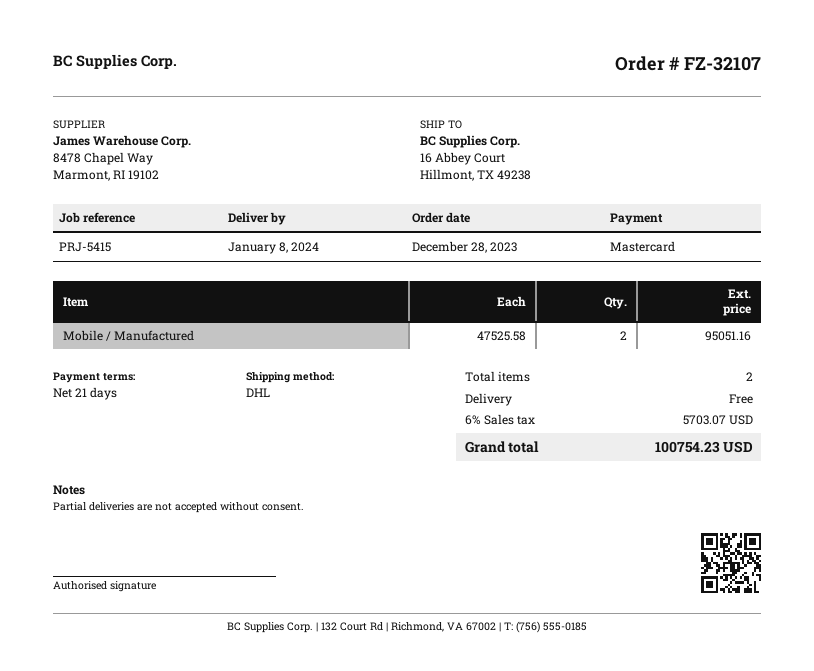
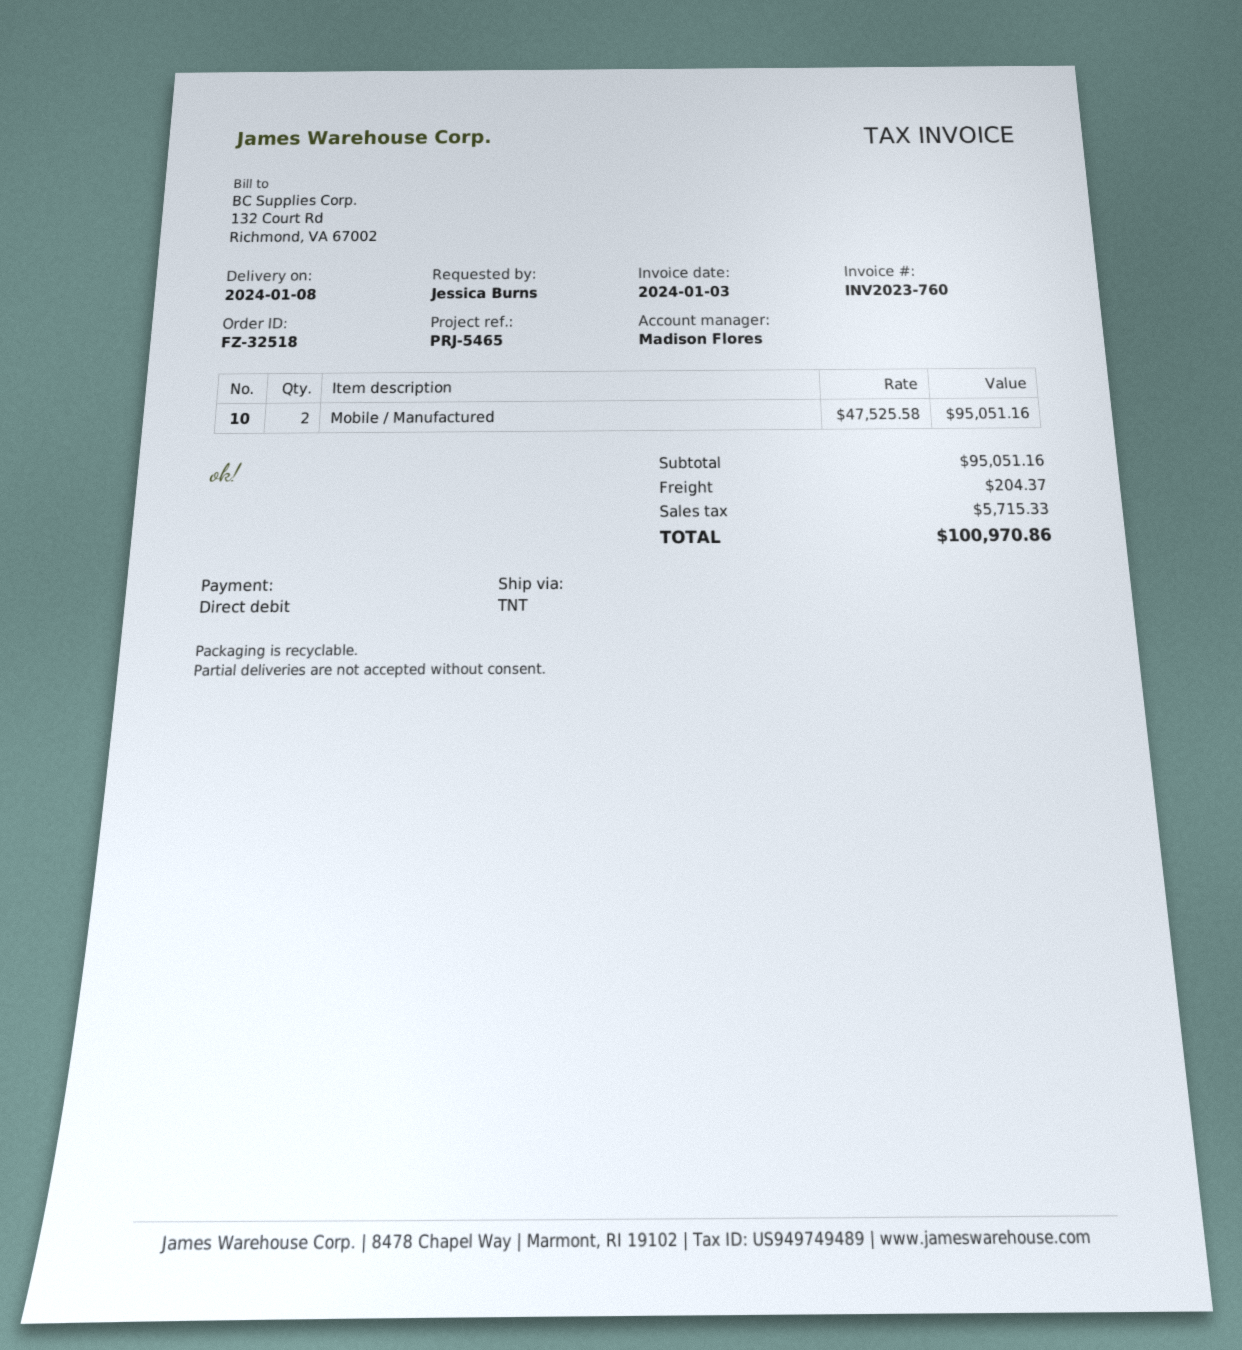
order number: FZ-32107 -> FZ-32518
reference: PRJ-5415 -> PRJ-5465
payment method: Mastercard -> direct debit
shipping method: DHL -> TNT
shipping: 0.00 -> 204.37
tax: 5703.07 -> 5715.33
total: 100754.23 -> 100970.86

